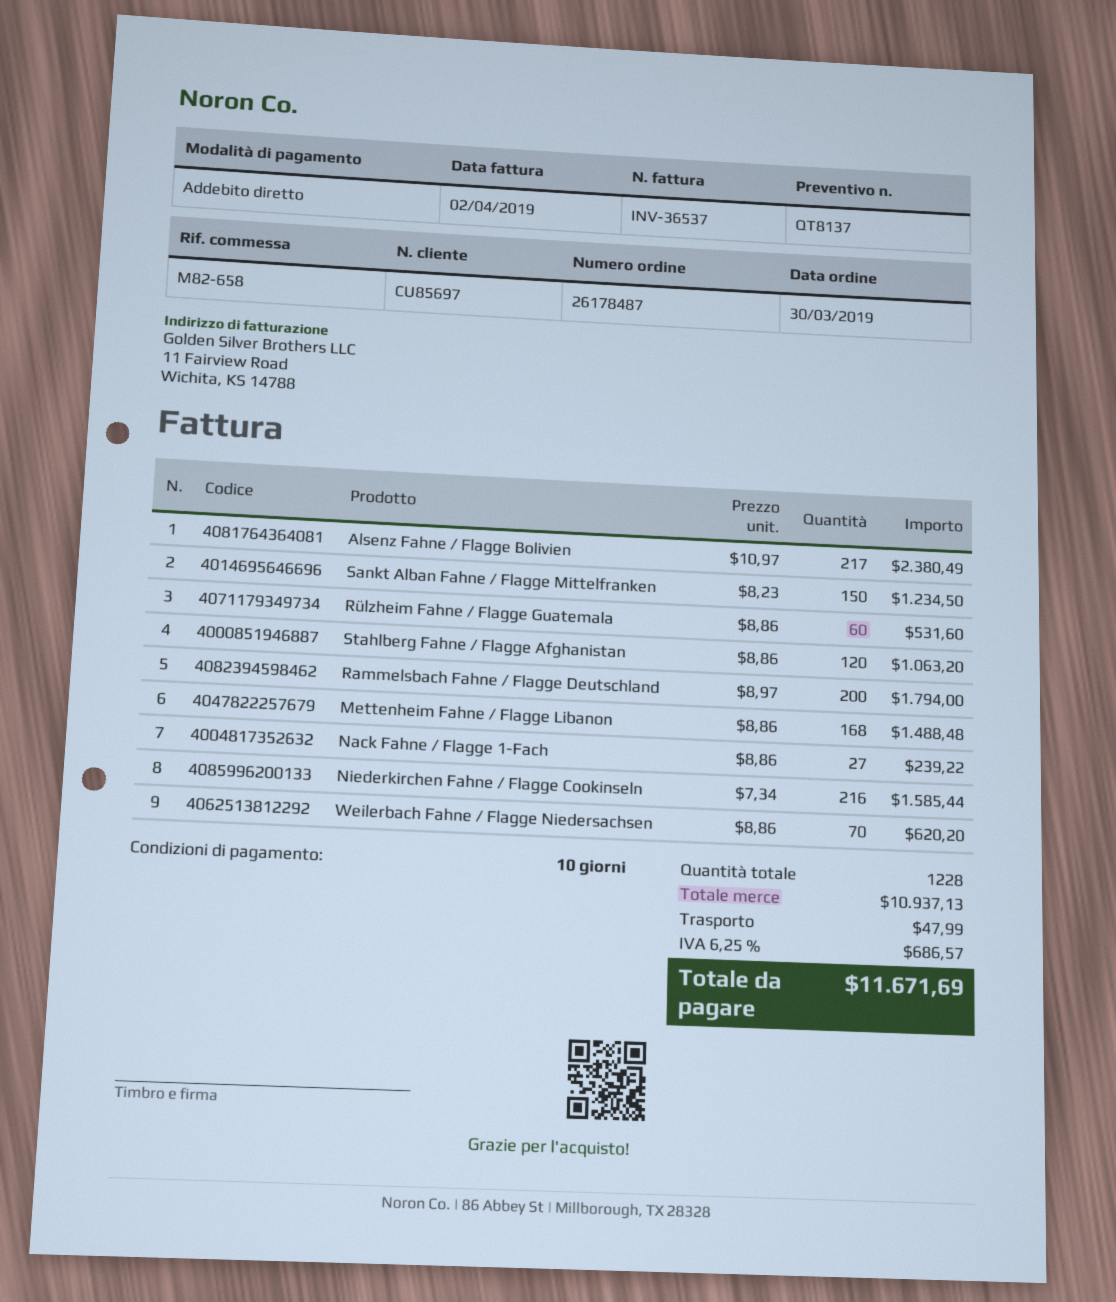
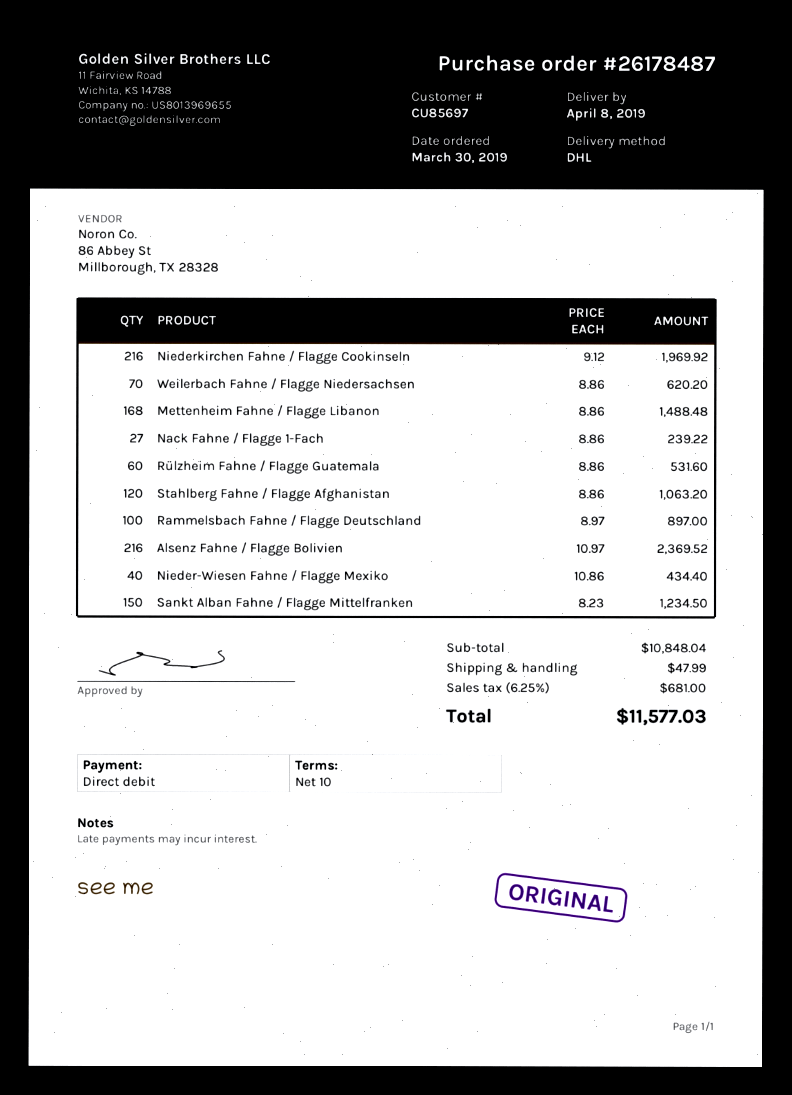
Alsenz Fahne / Flagge Bolivien: 217 x 10.97 = 2380.49 -> 216 x 10.97 = 2369.52
Rammelsbach Fahne / Flagge Deutschland: 200 x 8.97 = 1794.00 -> 100 x 8.97 = 897.00
Niederkirchen Fahne / Flagge Cookinseln: 216 x 7.34 = 1585.44 -> 216 x 9.12 = 1969.92
Nieder-Wiesen Fahne / Flagge Mexiko: none -> 40 x 10.86 = 434.40
subtotal: 10937.13 -> 10848.04
tax: 6.25% = 686.57 -> 6.25% = 681.00
total: 11671.69 -> 11577.03

